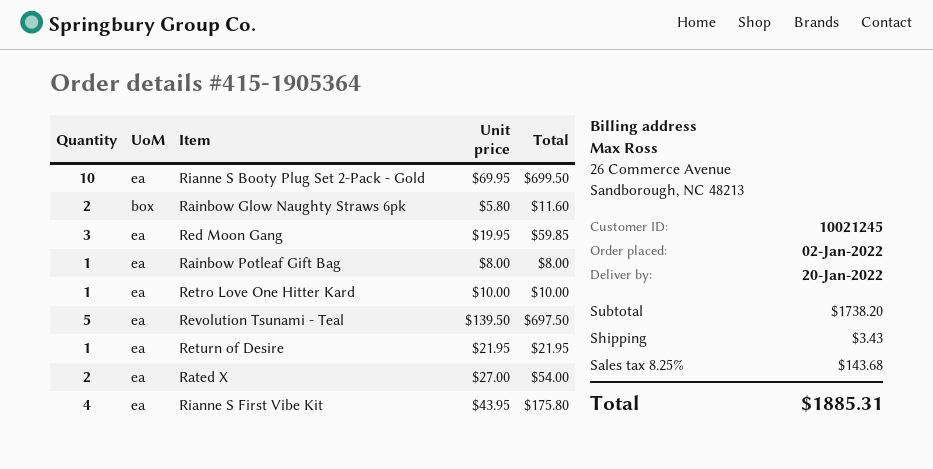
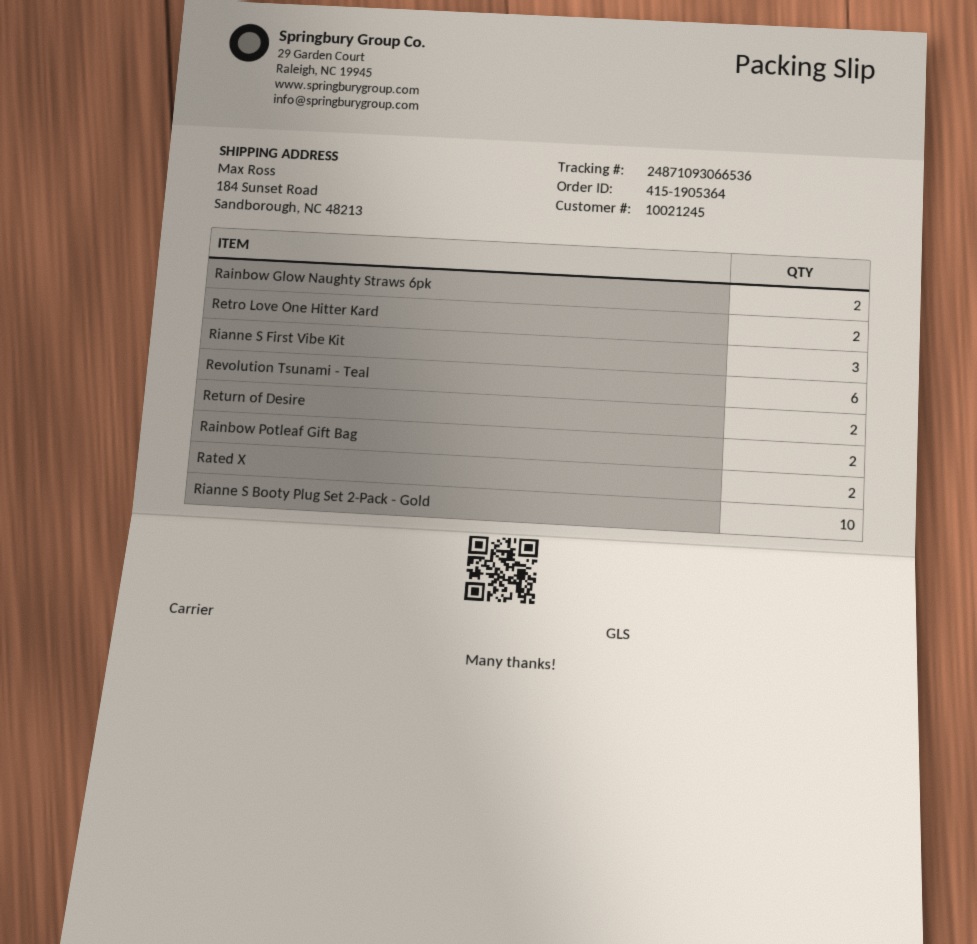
Red Moon Gang: 3 -> none
Rainbow Potleaf Gift Bag: 1 -> 2
Retro Love One Hitter Kard: 1 -> 2
Revolution Tsunami - Teal: 5 -> 6
Return of Desire: 1 -> 2
Rianne S First Vibe Kit: 4 -> 3

